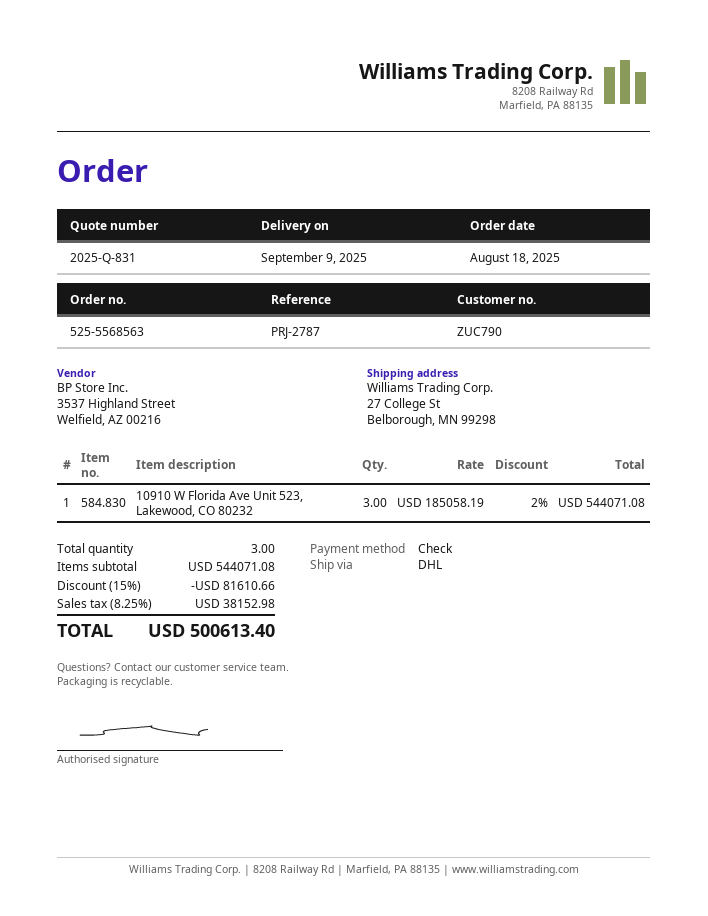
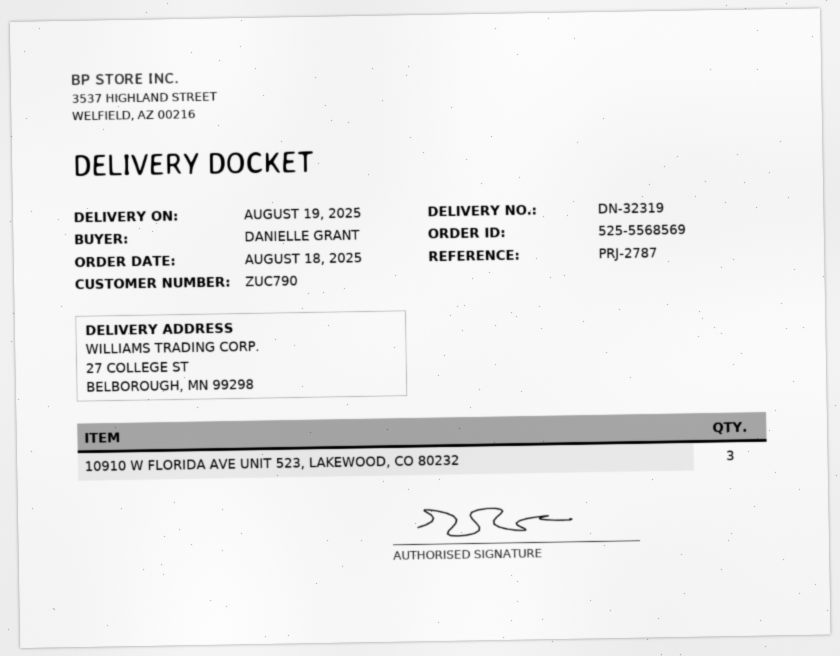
order number: 525-5568563 -> 525-5568569
delivery date: 2025-09-09 -> 2025-08-19

